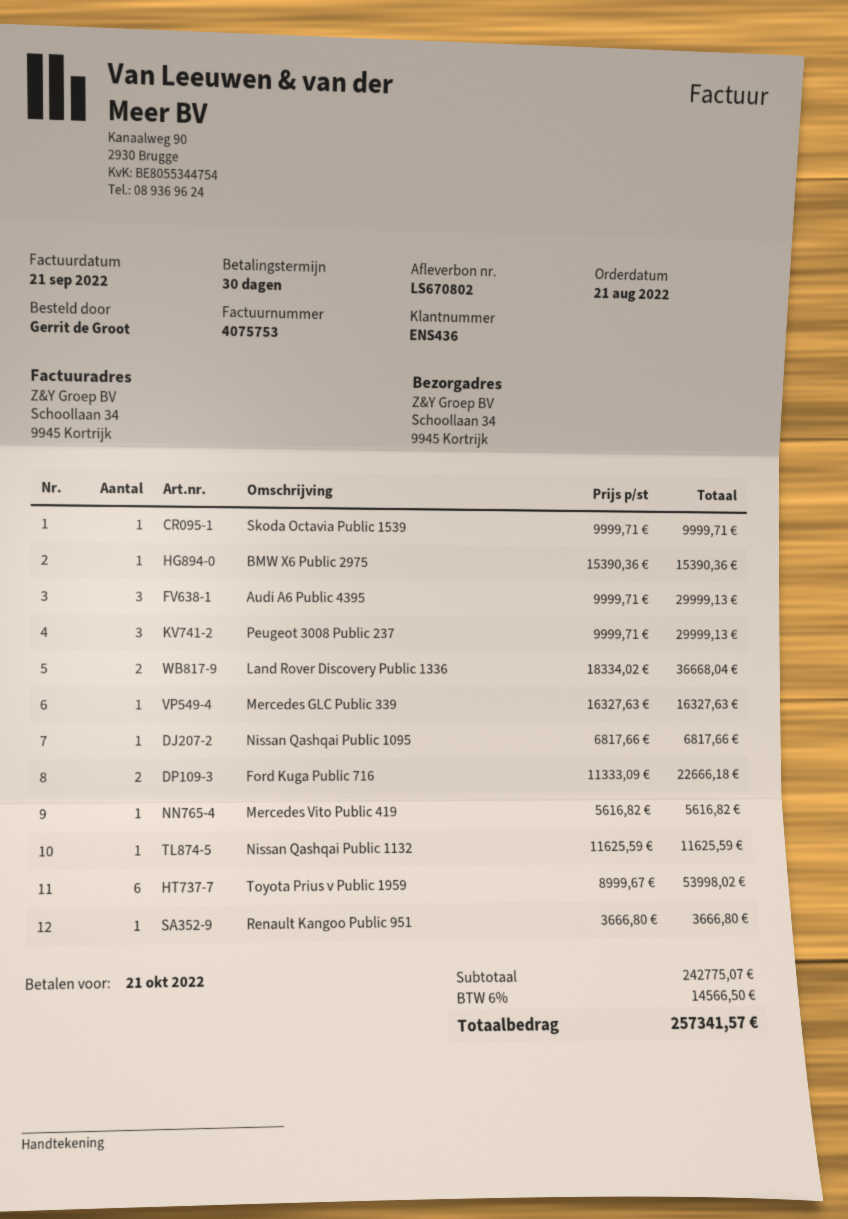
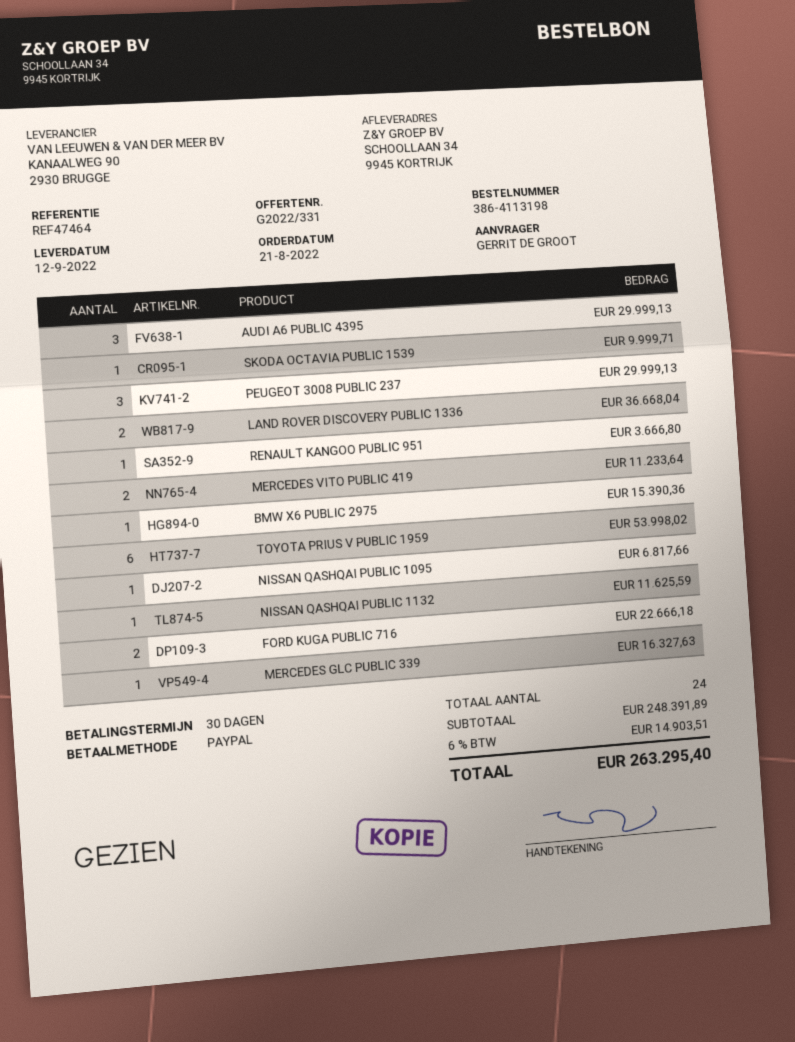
Mercedes Vito Public 419: 1 for 5616.82 -> 2 for 11233.64
subtotal: 242775.07 -> 248391.89
tax: 6% = 14566.50 -> 6% = 14903.51
total: 257341.57 -> 263295.40

